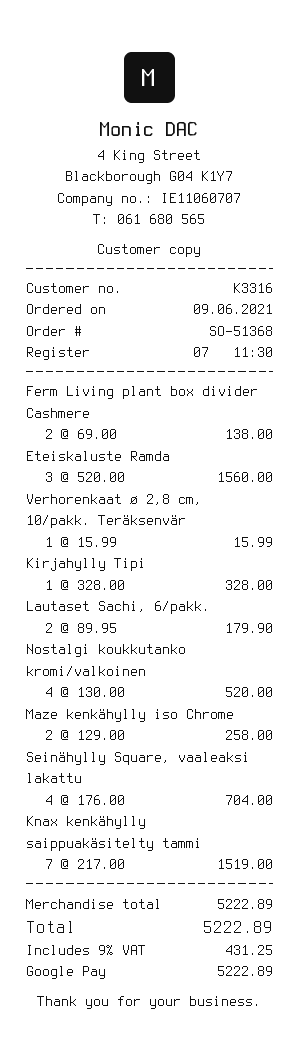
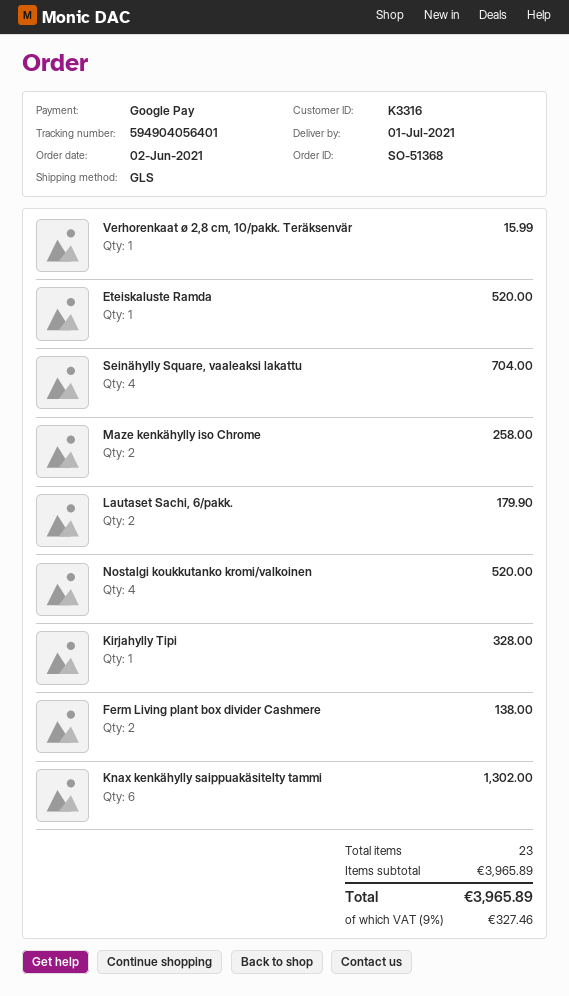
order date: 2021-06-09 -> 2021-06-02
Eteiskaluste Ramda: 3 for 1560.00 -> 1 for 520.00
Knax kenkähylly saippuakäsitelty tammi: 7 for 1519.00 -> 6 for 1302.00
subtotal: 5222.89 -> 3965.89
tax: 9% = 431.25 -> 9% = 327.46
total: 5222.89 -> 3965.89

